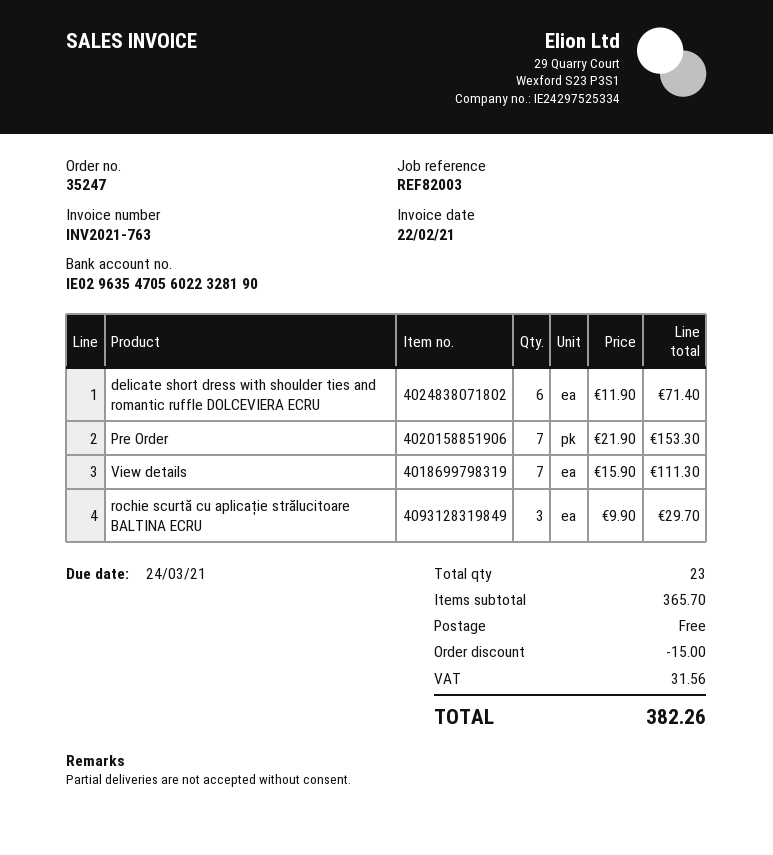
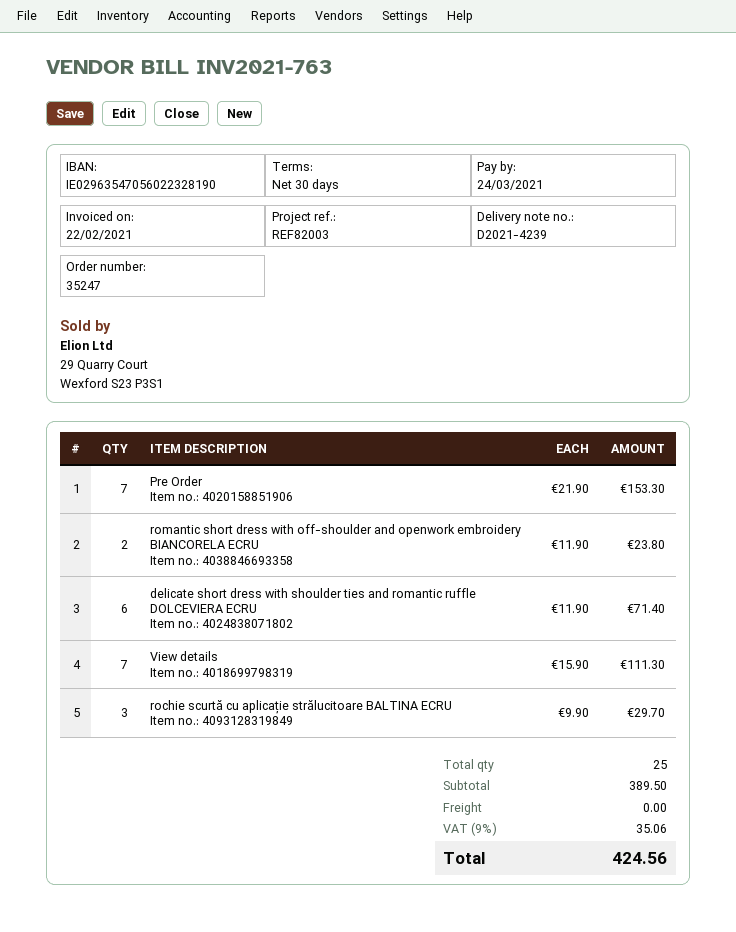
romantic short dress with off-shoulder and openwork embroidery BIANCORELA ECRU: none -> 2 x 11.90 = 23.80
total quantity: 23 -> 25
subtotal: 365.70 -> 389.50
discount: 15.00 -> none
tax: 31.56 -> 35.06
total: 382.26 -> 424.56

